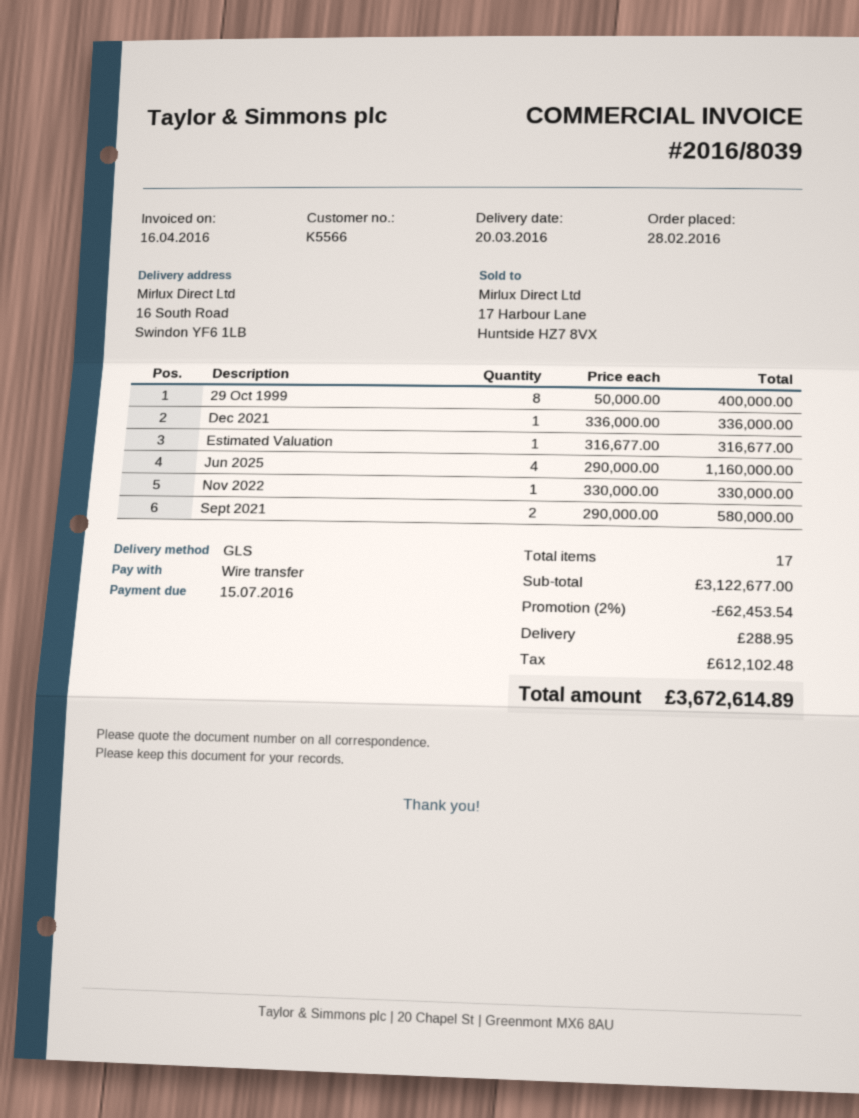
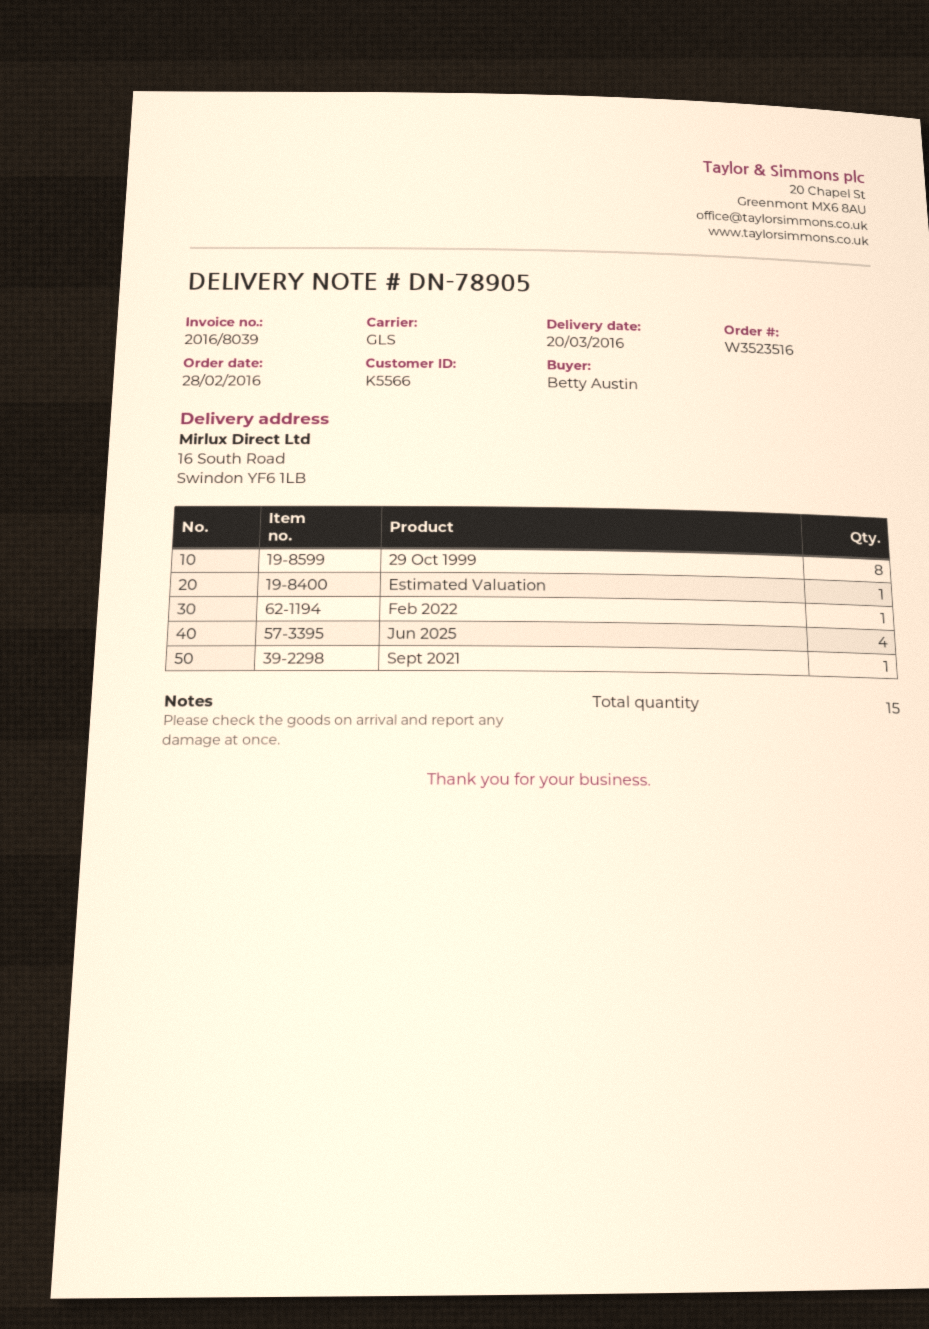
Dec 2021: 1 -> none
Nov 2022: 1 -> none
Sept 2021: 2 -> 1
Feb 2022: none -> 1
total quantity: 17 -> 15

